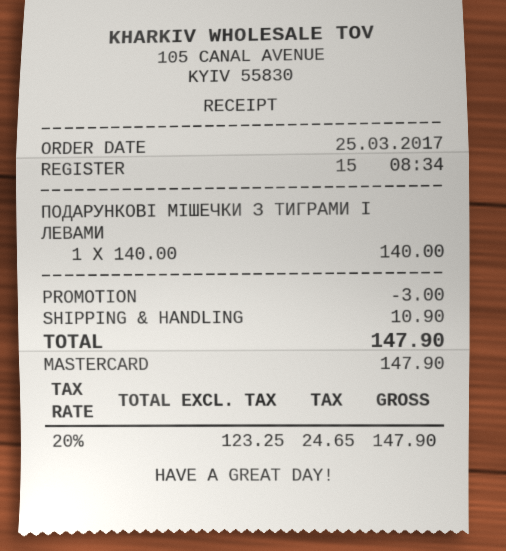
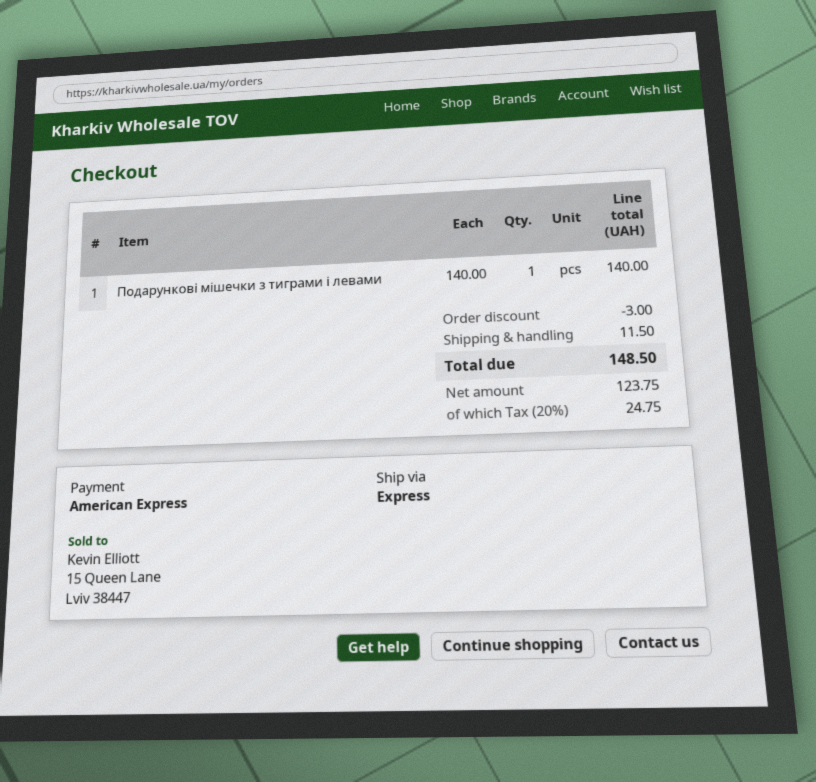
payment method: Mastercard -> American Express
shipping: 10.90 -> 11.50
net: 123.25 -> 123.75
tax: 20% = 24.65 -> 20% = 24.75
total: 147.90 -> 148.50

